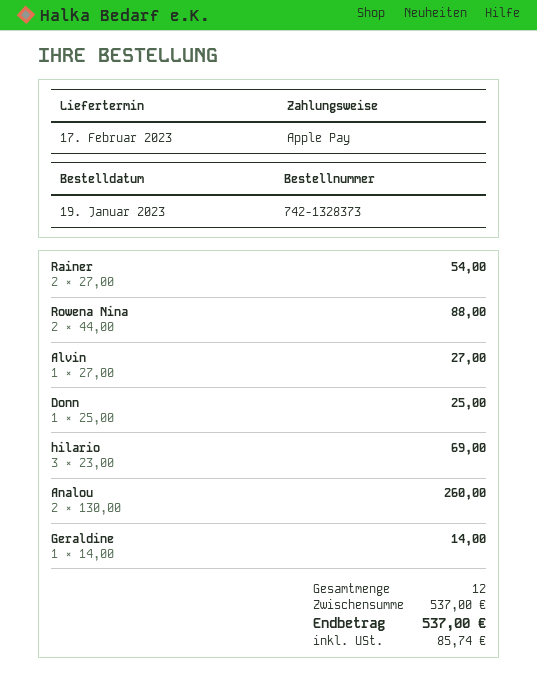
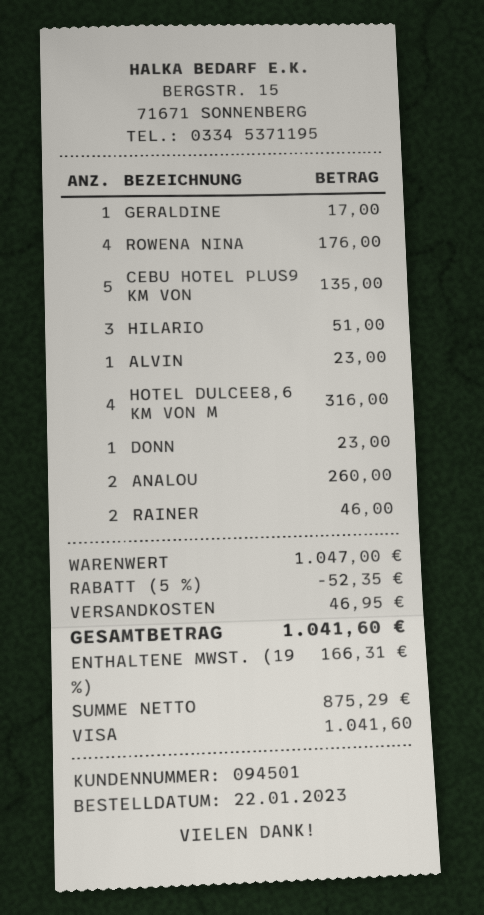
order date: 2023-01-19 -> 2023-01-22
payment method: Apple Pay -> Visa
Rainer: 2 for 54.00 -> 2 for 46.00
Rowena Nina: 2 for 88.00 -> 4 for 176.00
Alvin: 1 for 27.00 -> 1 for 23.00
Donn: 1 for 25.00 -> 1 for 23.00
hilario: 3 for 69.00 -> 3 for 51.00
Geraldine: 1 for 14.00 -> 1 for 17.00
CEBU HOTEL PLUS9 KM VON: none -> 5 for 135.00
HOTEL DULCEE8,6 KM VON M: none -> 4 for 316.00
subtotal: 537.00 -> 1047.00
discount: none -> 5% = 52.35
shipping: none -> 46.95
tax: 85.74 -> 166.31
total: 537.00 -> 1041.60

